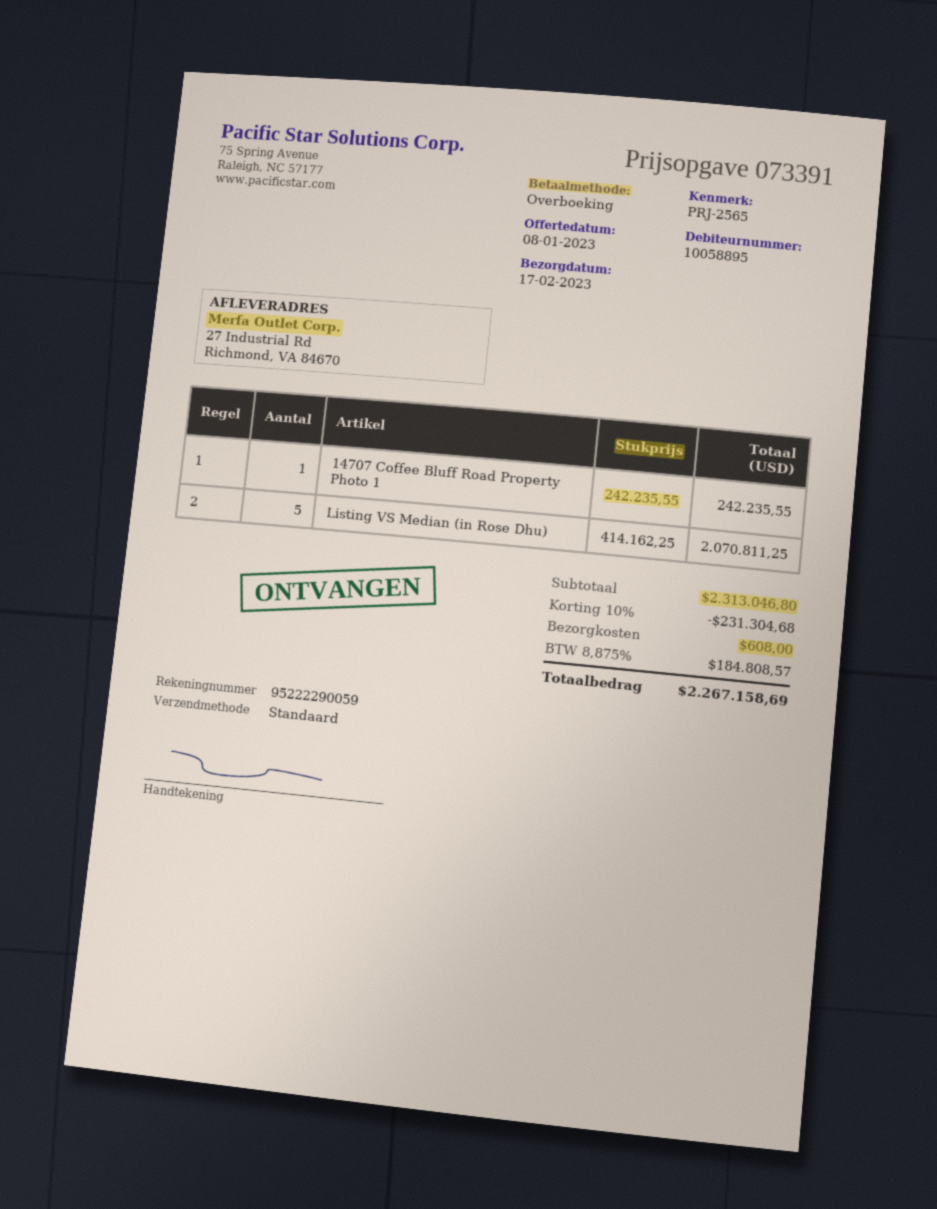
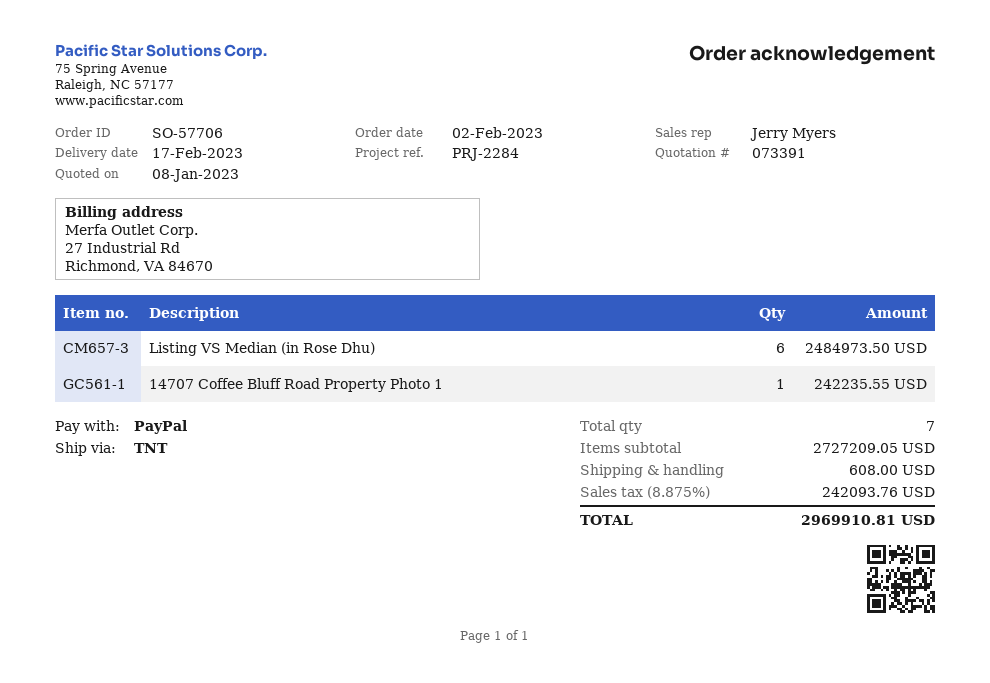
reference: PRJ-2565 -> PRJ-2284
payment method: bank transfer -> PayPal
shipping method: standard -> TNT
Listing VS Median (in Rose Dhu): 5 for 2070811.25 -> 6 for 2484973.50
subtotal: 2313046.80 -> 2727209.05
discount: 10% = 231304.68 -> none
tax: 8.875% = 184808.57 -> 8.875% = 242093.76
total: 2267158.69 -> 2969910.81

